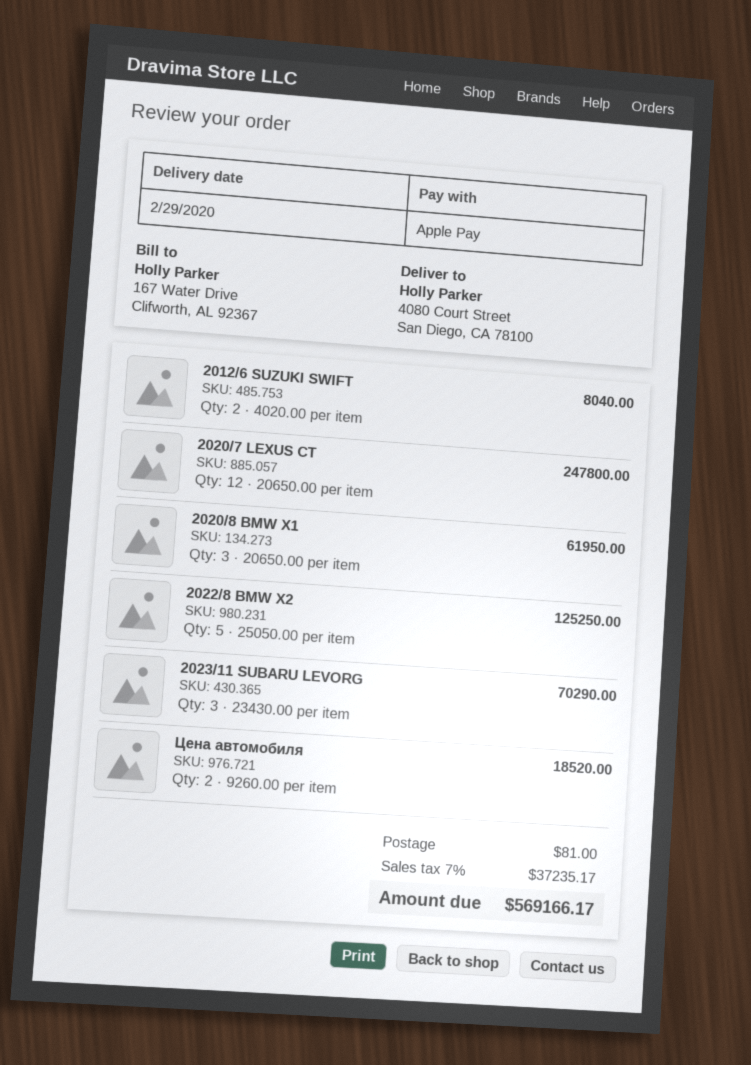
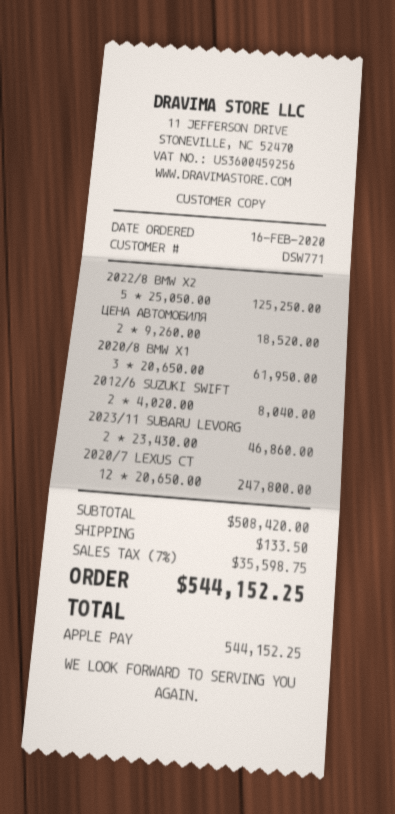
2023/11 SUBARU LEVORG: 3 x 23430.00 = 70290.00 -> 2 x 23430.00 = 46860.00
shipping: 81.00 -> 133.50
tax: 7% = 37235.17 -> 7% = 35598.75
total: 569166.17 -> 544152.25

